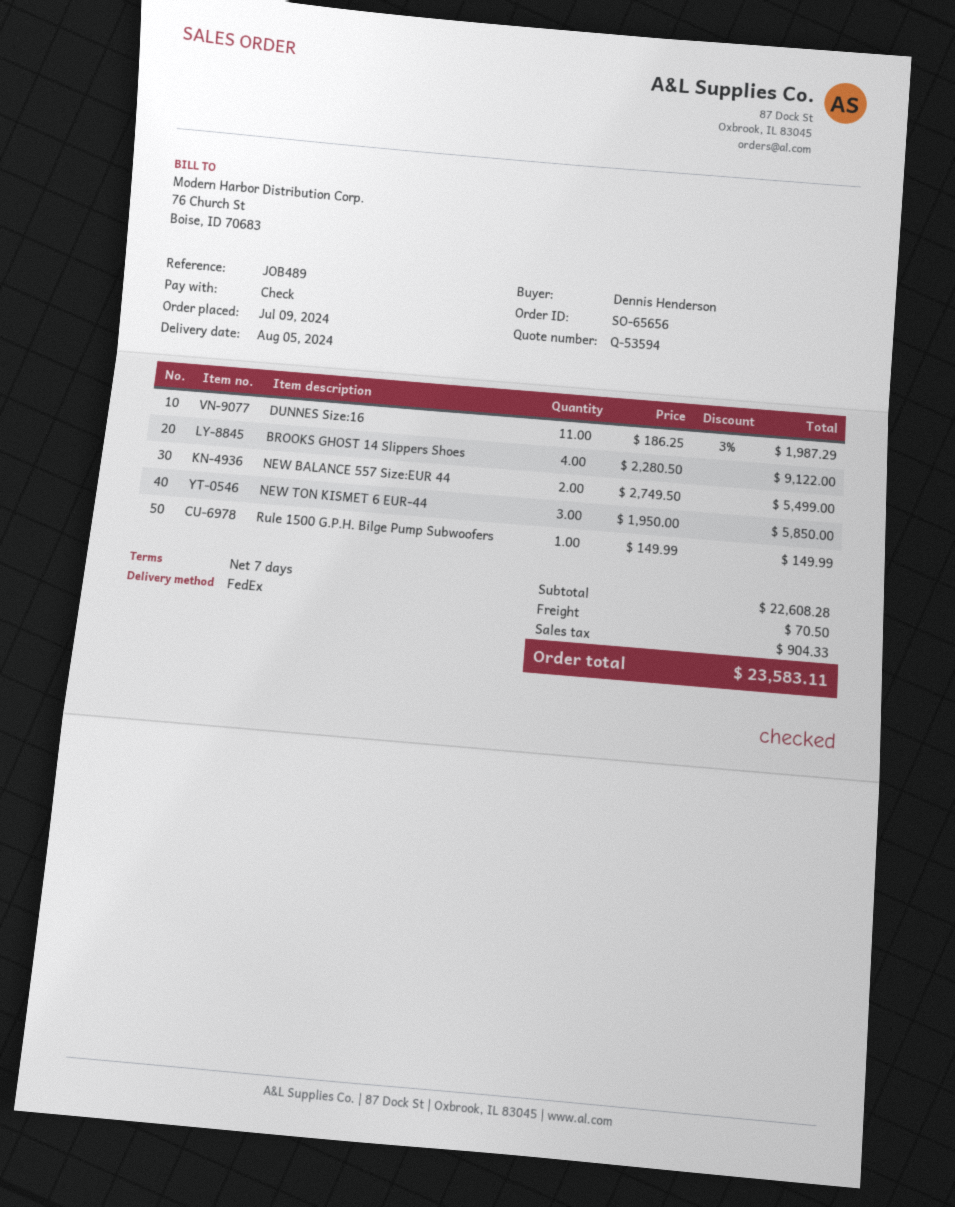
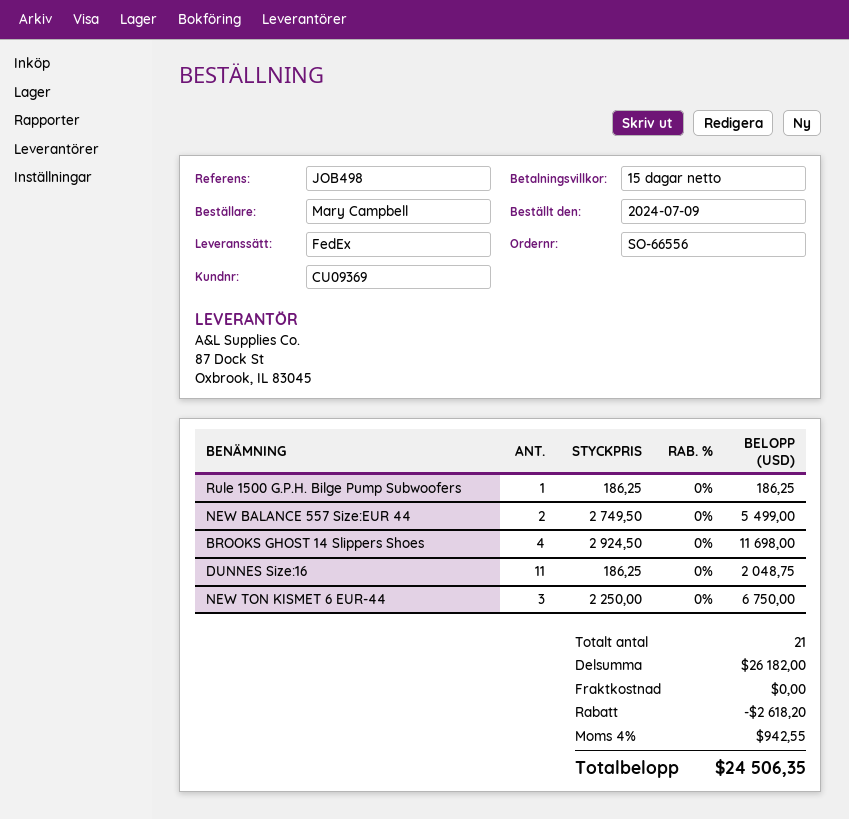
order number: SO-65656 -> SO-66556
payment terms: 7 days -> 15 days
reference: JOB489 -> JOB498
ordered by: Dennis Henderson -> Mary Campbell
DUNNES Size:16: 11 x 186.25 - 3% = 1987.29 -> 11 x 186.25 = 2048.75
BROOKS GHOST 14 Slippers Shoes: 4 x 2280.50 = 9122.00 -> 4 x 2924.50 = 11698.00
NEW TON KISMET 6 EUR-44: 3 x 1950.00 = 5850.00 -> 3 x 2250.00 = 6750.00
Rule 1500 G.P.H. Bilge Pump Subwoofers: 1 x 149.99 = 149.99 -> 1 x 186.25 = 186.25
subtotal: 22608.28 -> 26182.00
discount: none -> 2618.20
shipping: 70.50 -> 0.00
tax: 904.33 -> 942.55
total: 23583.11 -> 24506.35

